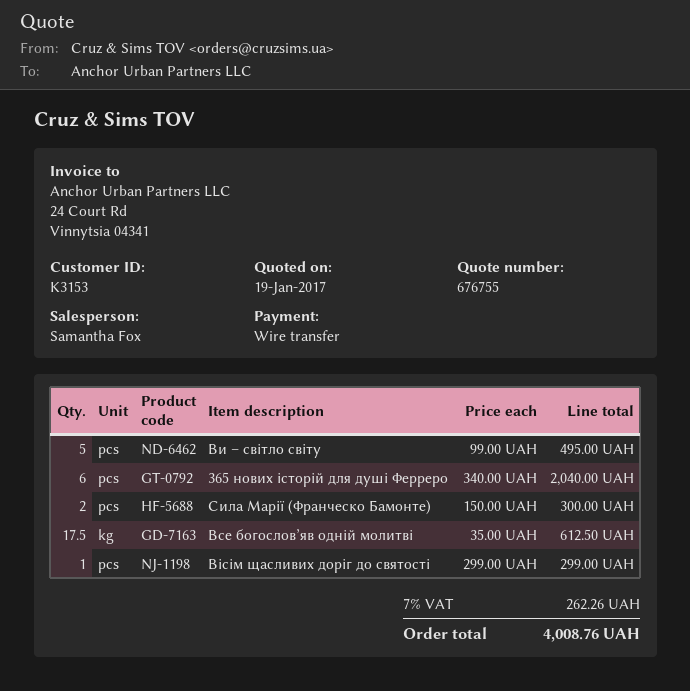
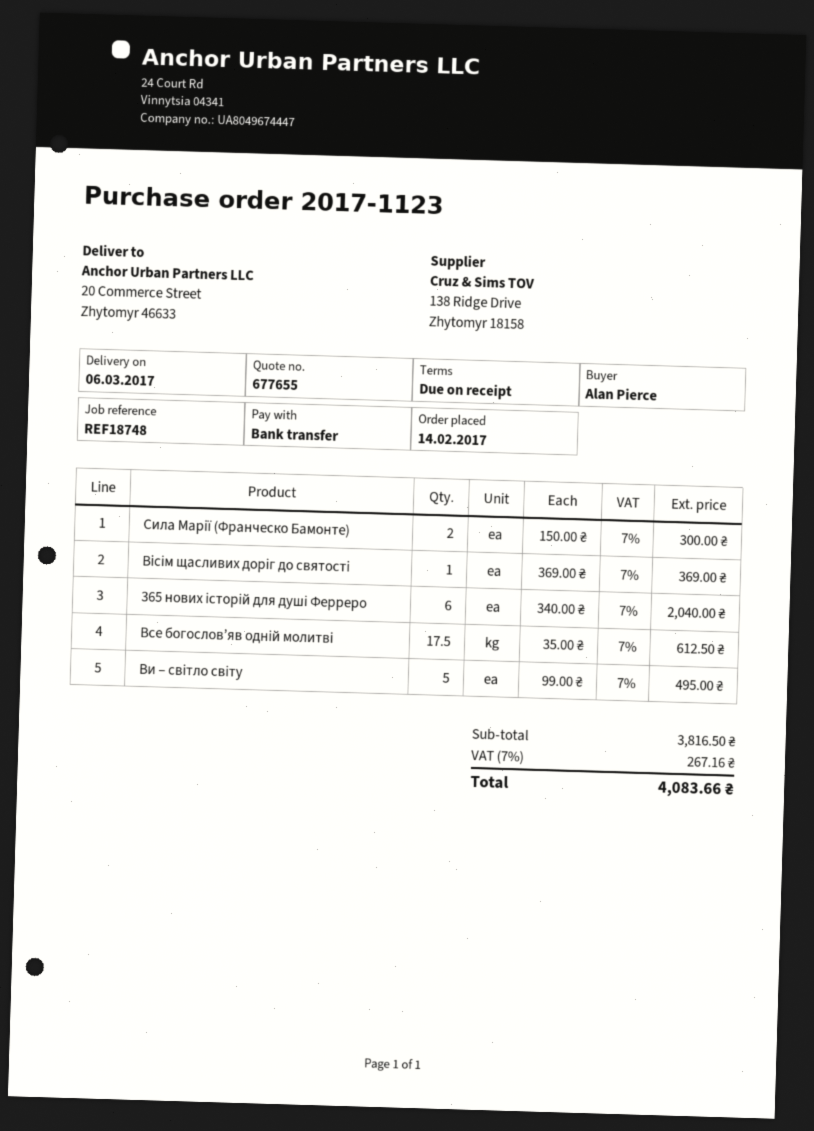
quote number: 676755 -> 677655
Вісім щасливих доріг до святості: 1 x 299.00 = 299.00 -> 1 x 369.00 = 369.00
tax: 7% = 262.26 -> 7% = 267.16
total: 4008.76 -> 4083.66

